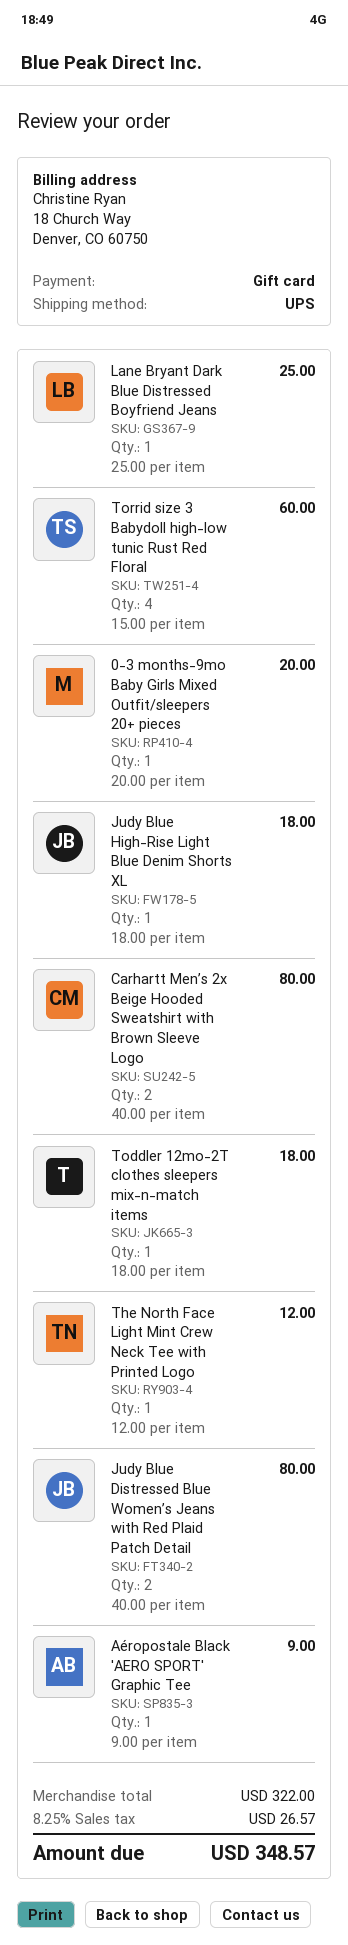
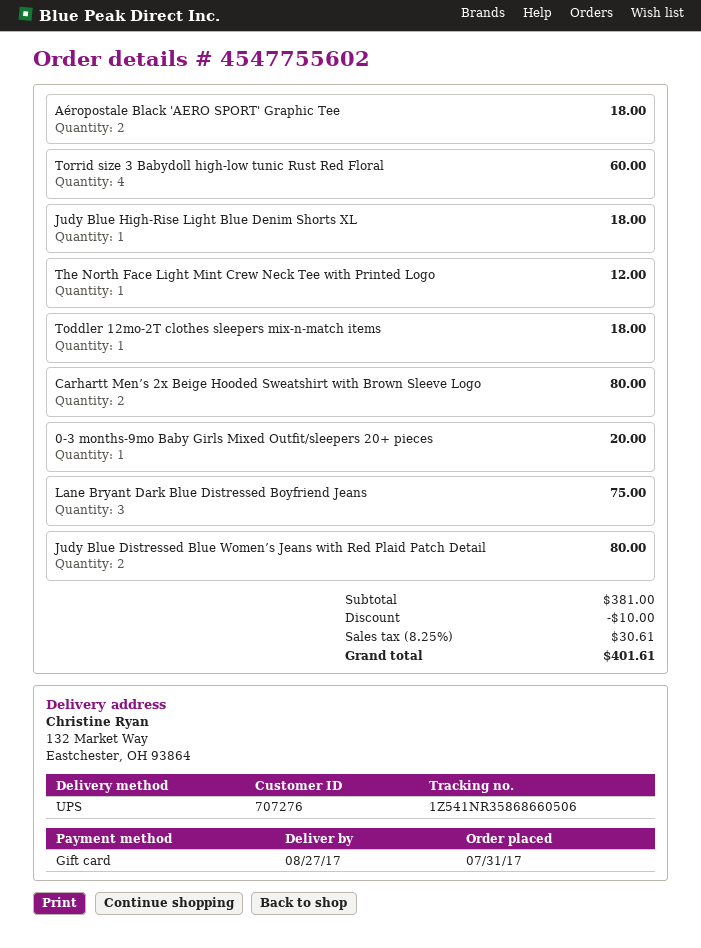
Lane Bryant Dark Blue Distressed Boyfriend Jeans: 1 for 25.00 -> 3 for 75.00
Aéropostale Black 'AERO SPORT' Graphic Tee: 1 for 9.00 -> 2 for 18.00
subtotal: 322.00 -> 381.00
discount: none -> 10.00
tax: 8.25% = 26.57 -> 8.25% = 30.61
total: 348.57 -> 401.61

